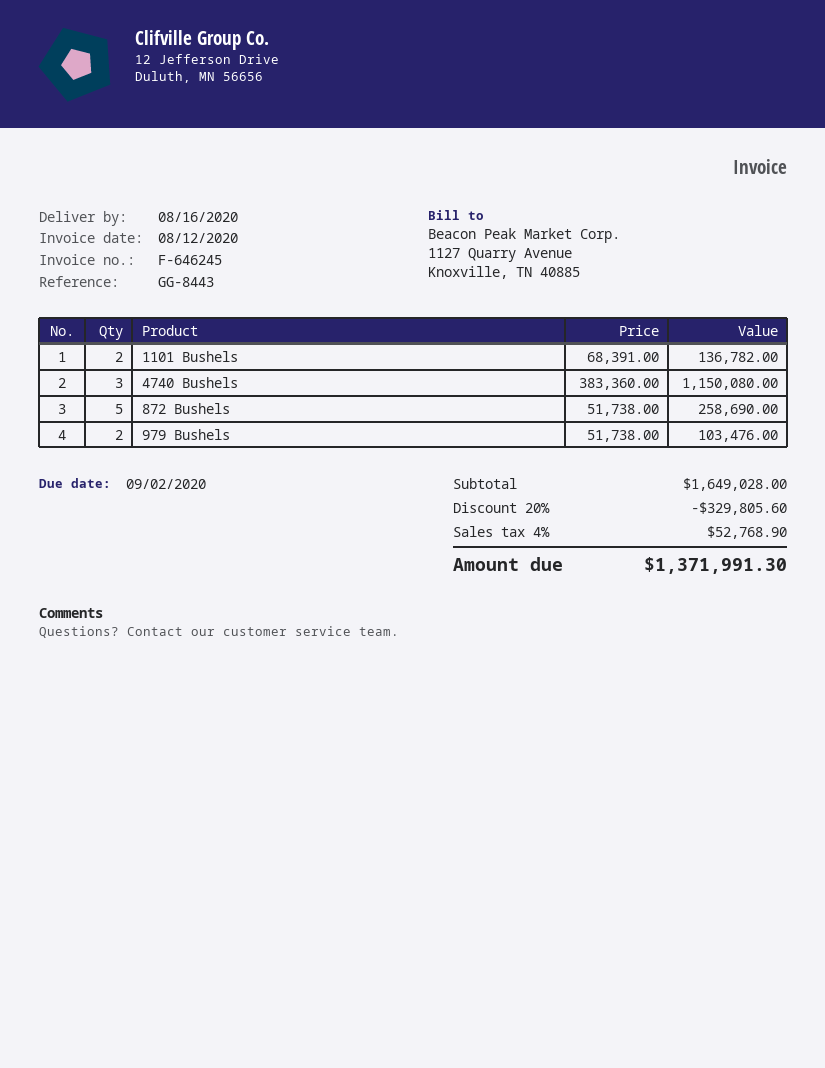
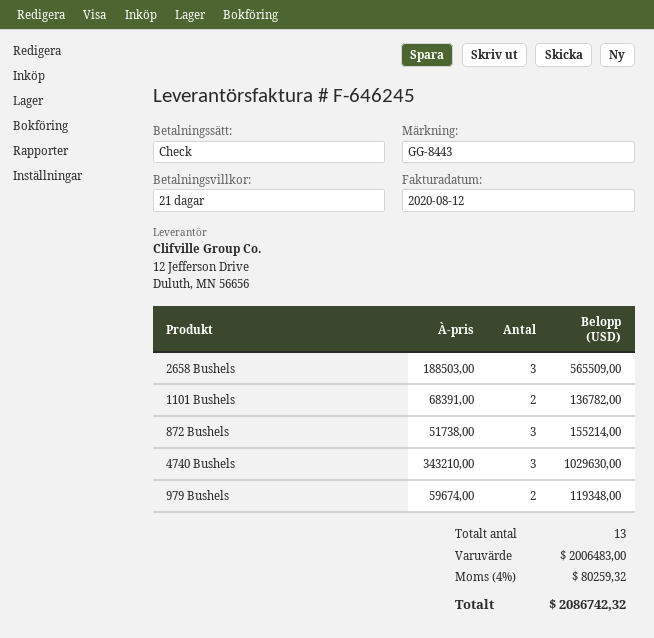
4740 Bushels: 3 x 383360.00 = 1150080.00 -> 3 x 343210.00 = 1029630.00
872 Bushels: 5 x 51738.00 = 258690.00 -> 3 x 51738.00 = 155214.00
979 Bushels: 2 x 51738.00 = 103476.00 -> 2 x 59674.00 = 119348.00
2658 Bushels: none -> 3 x 188503.00 = 565509.00
subtotal: 1649028.00 -> 2006483.00
discount: 20% = 329805.60 -> none
tax: 4% = 52768.90 -> 4% = 80259.32
total: 1371991.30 -> 2086742.32

